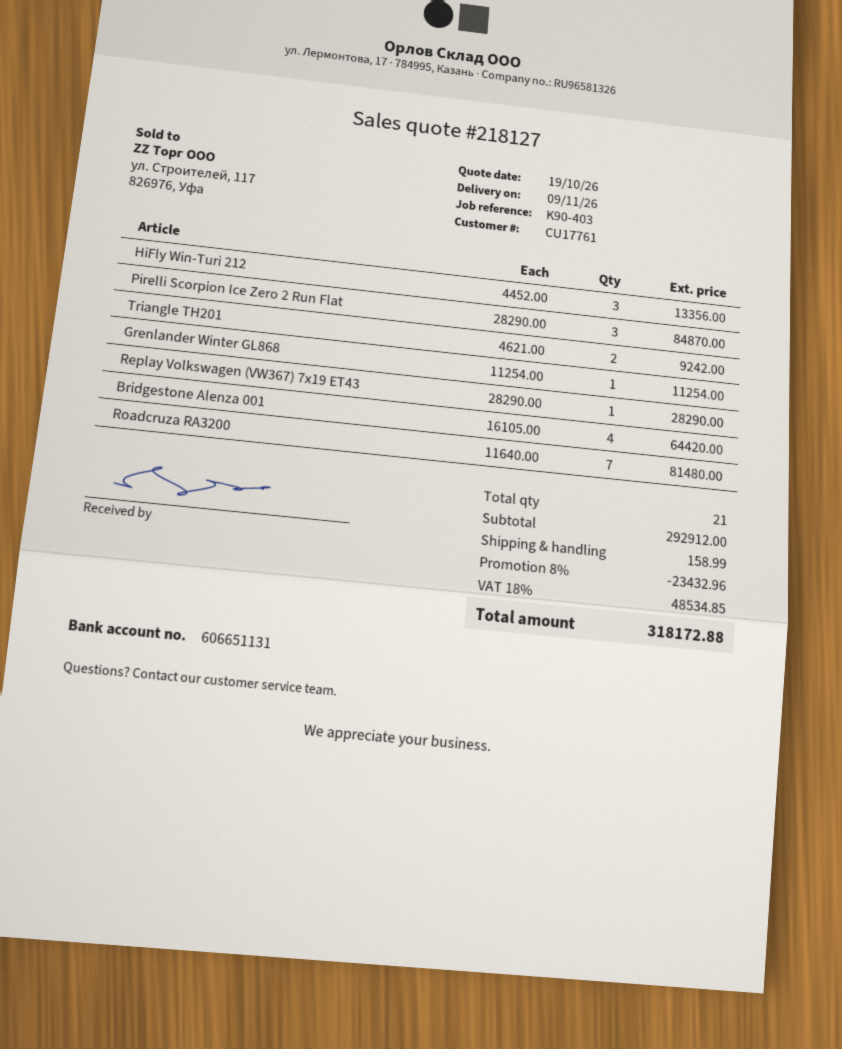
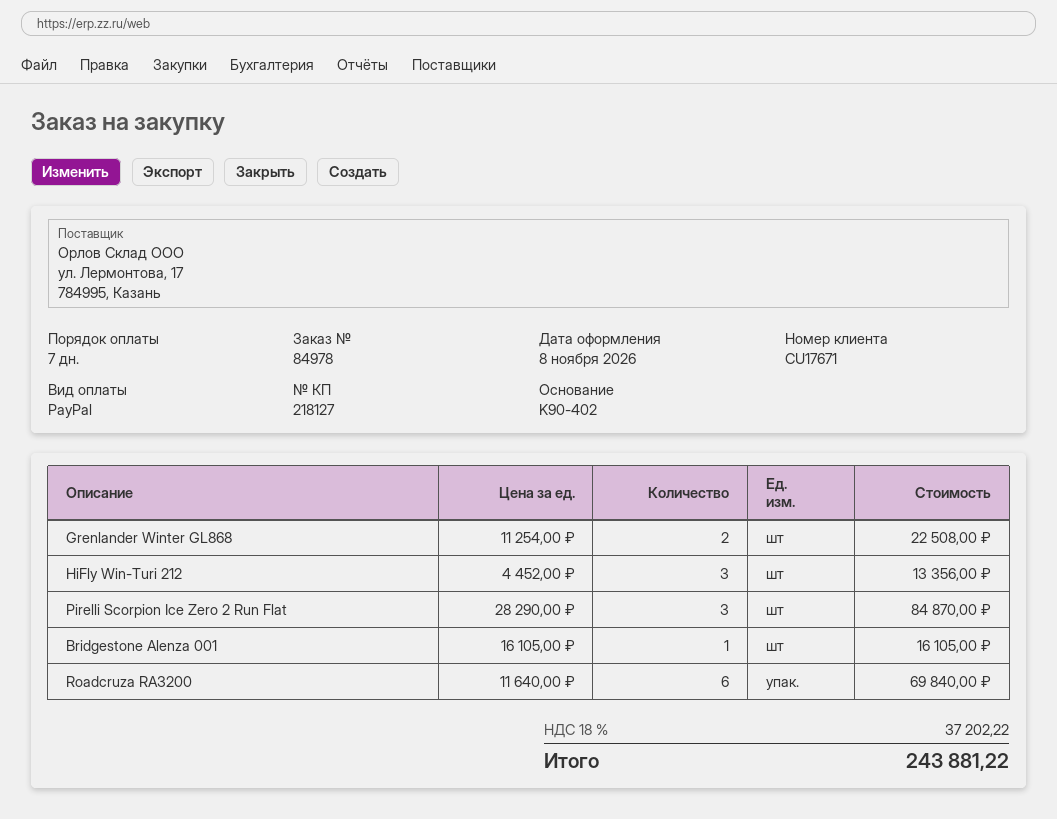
customer number: CU17761 -> CU17671
reference: K90-403 -> K90-402
Triangle TH201: 2 x 4621.00 = 9242.00 -> none
Grenlander Winter GL868: 1 x 11254.00 = 11254.00 -> 2 x 11254.00 = 22508.00
Replay Volkswagen (VW367) 7x19 ET43: 1 x 28290.00 = 28290.00 -> none
Bridgestone Alenza 001: 4 x 16105.00 = 64420.00 -> 1 x 16105.00 = 16105.00
Roadcruza RA3200: 7 x 11640.00 = 81480.00 -> 6 x 11640.00 = 69840.00
discount: 8% = 23432.96 -> none
shipping: 158.99 -> none
tax: 18% = 48534.85 -> 18% = 37202.22
total: 318172.88 -> 243881.22

